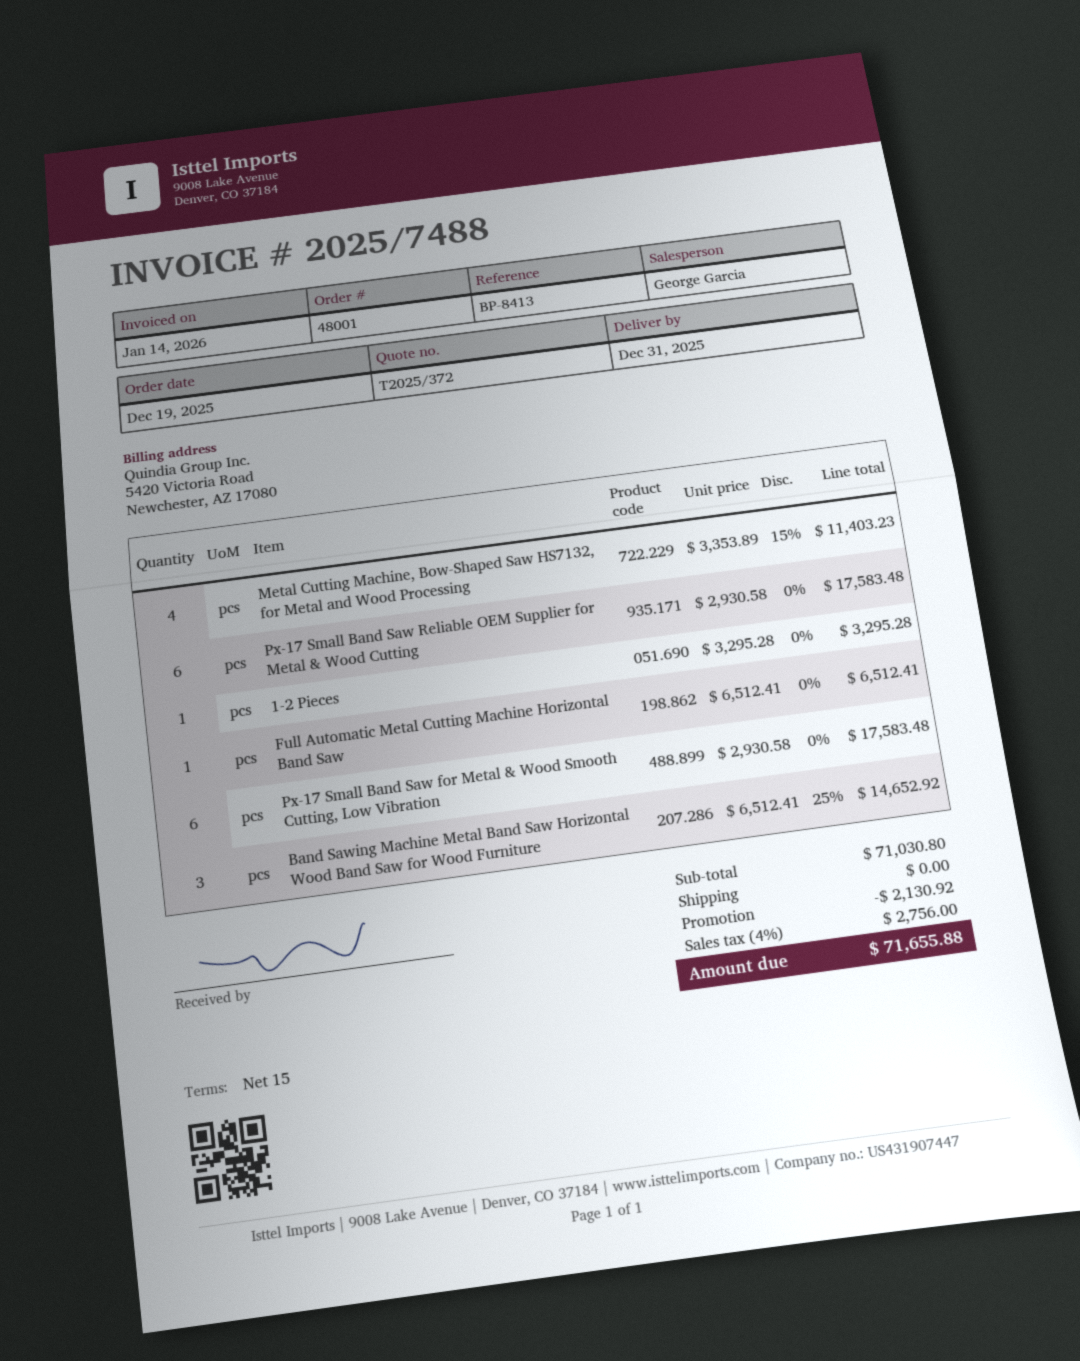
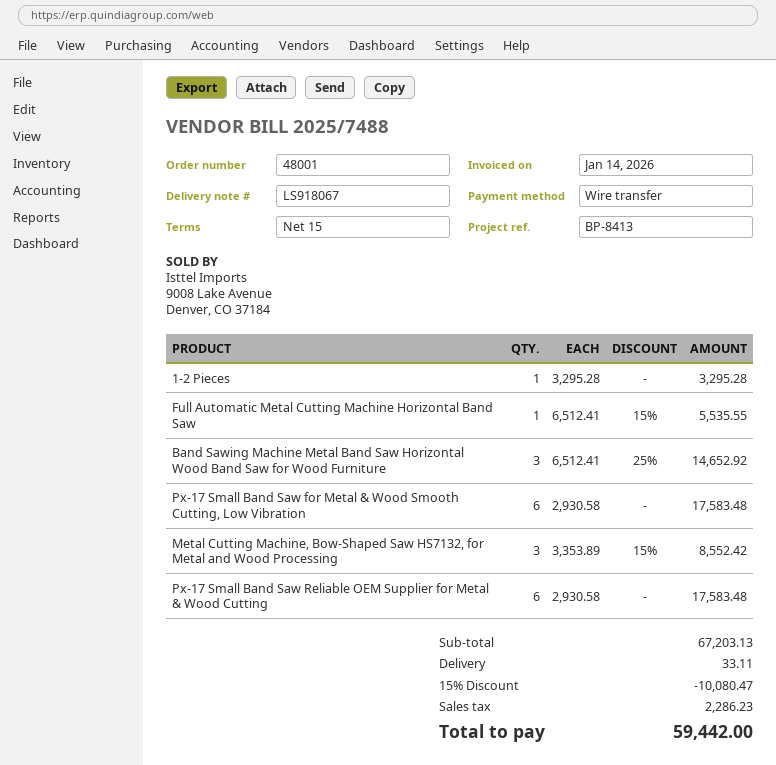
Metal Cutting Machine, Bow-Shaped Saw HS7132, for Metal and Wood Processing: 4 x 3353.89 - 15% = 11403.23 -> 3 x 3353.89 - 15% = 8552.42
Full Automatic Metal Cutting Machine Horizontal Band Saw: 1 x 6512.41 = 6512.41 -> 1 x 6512.41 - 15% = 5535.55
subtotal: 71030.80 -> 67203.13
discount: 2130.92 -> 10080.47
shipping: 0.00 -> 33.11
tax: 2756.00 -> 2286.23
total: 71655.88 -> 59442.00

